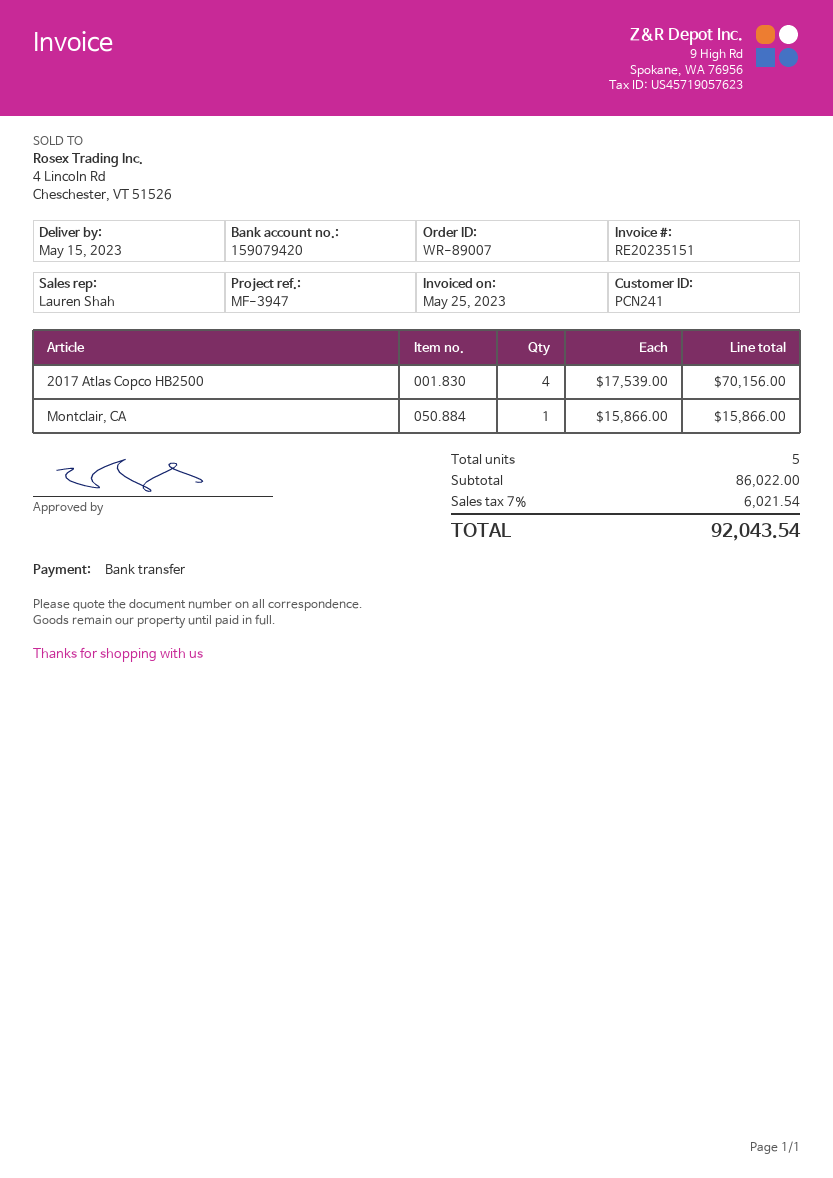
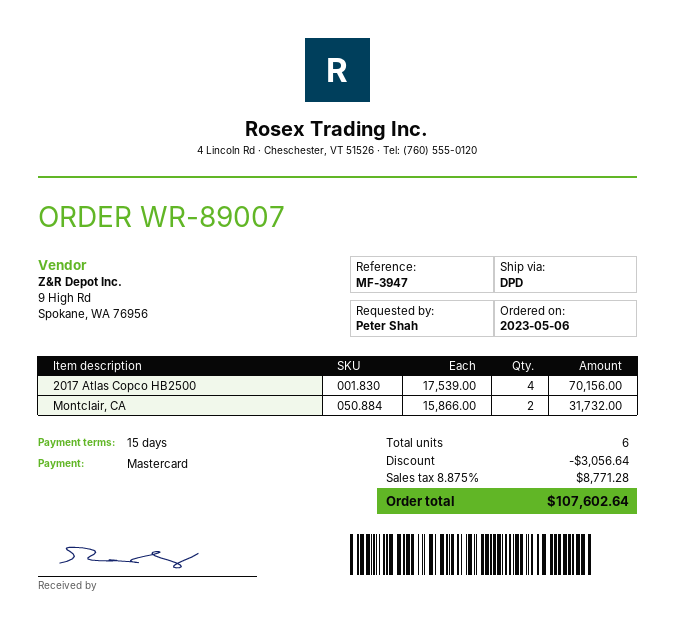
payment method: bank transfer -> Mastercard
Montclair, CA: 1 x 15866.00 = 15866.00 -> 2 x 15866.00 = 31732.00
total quantity: 5 -> 6
discount: none -> 3056.64
tax: 7% = 6021.54 -> 8.875% = 8771.28
total: 92043.54 -> 107602.64

